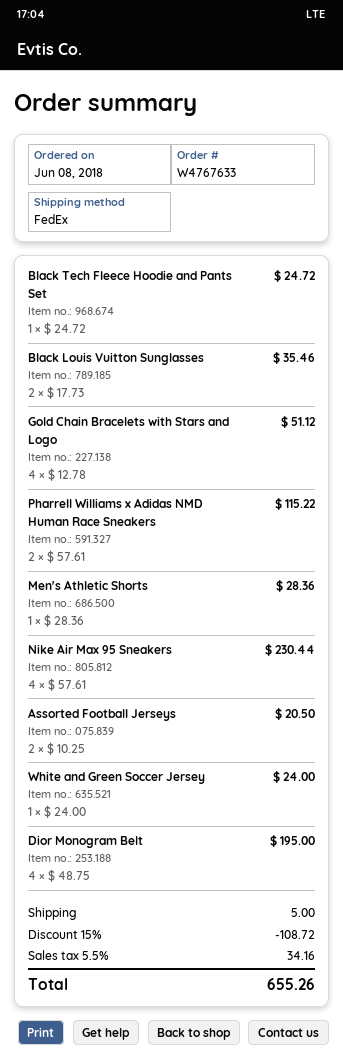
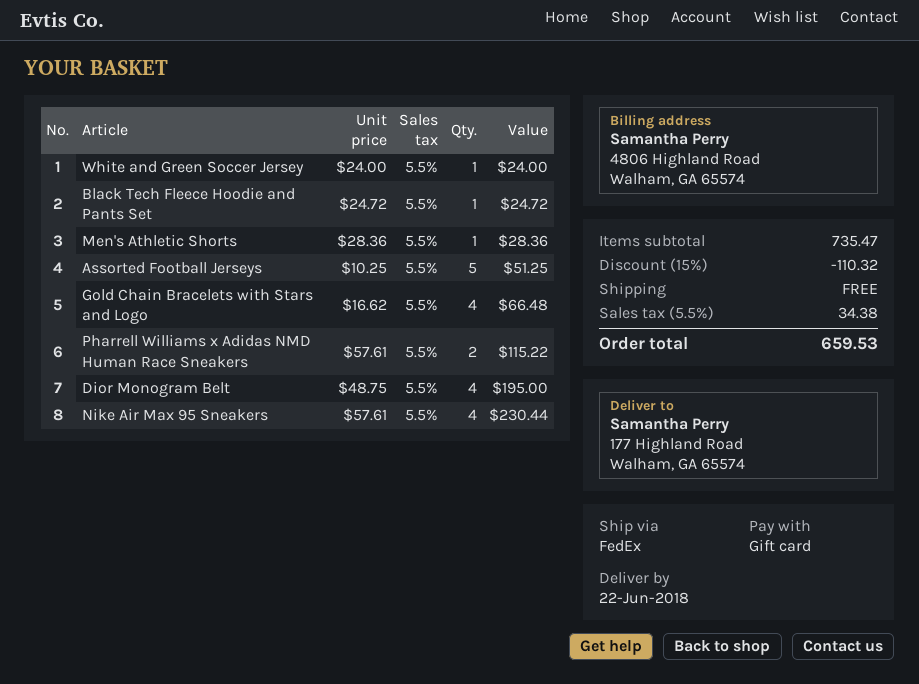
Black Louis Vuitton Sunglasses: 2 x 17.73 = 35.46 -> none
Gold Chain Bracelets with Stars and Logo: 4 x 12.78 = 51.12 -> 4 x 16.62 = 66.48
Assorted Football Jerseys: 2 x 10.25 = 20.50 -> 5 x 10.25 = 51.25
discount: 15% = 108.72 -> 15% = 110.32
shipping: 5.00 -> 0.00
tax: 5.5% = 34.16 -> 5.5% = 34.38
total: 655.26 -> 659.53

